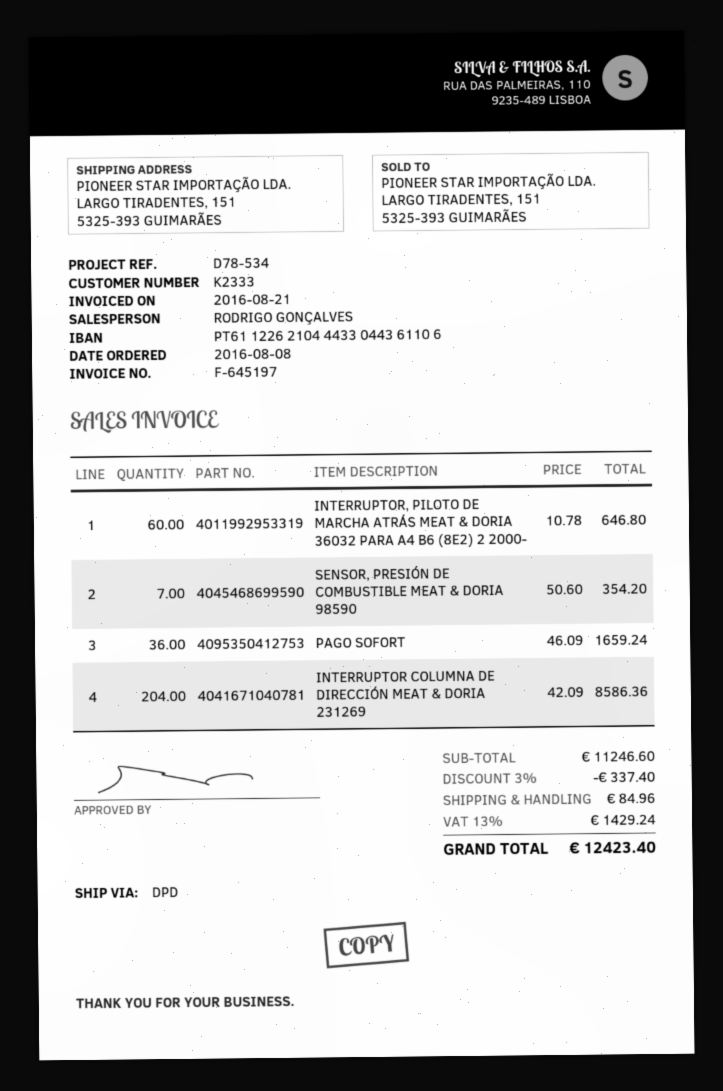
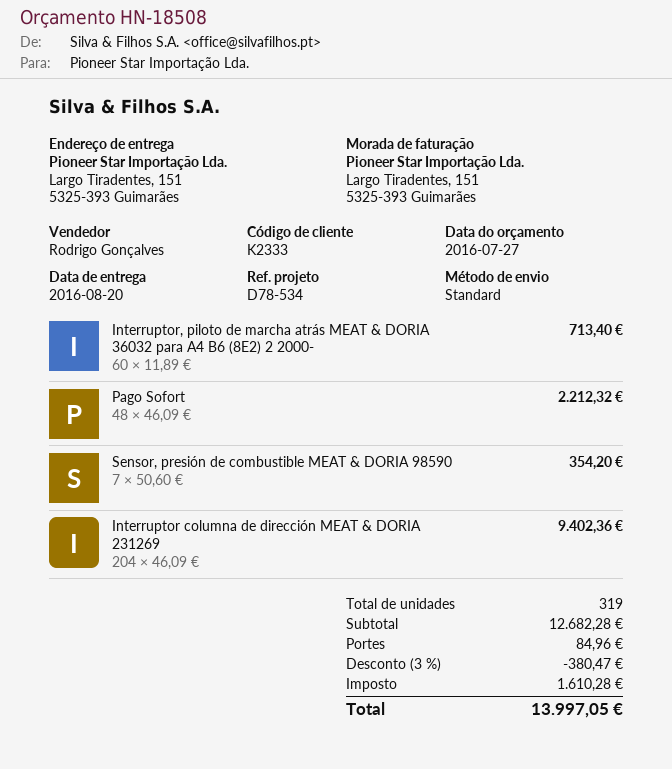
shipping method: DPD -> standard
INTERRUPTOR, PILOTO DE MARCHA ATRÁS MEAT & DORIA 36032 PARA A4 B6 (8E2) 2 2000-: 60 x 10.78 = 646.80 -> 60 x 11.89 = 713.40
PAGO SOFORT: 36 x 46.09 = 1659.24 -> 48 x 46.09 = 2212.32
INTERRUPTOR COLUMNA DE DIRECCIÓN MEAT & DORIA 231269: 204 x 42.09 = 8586.36 -> 204 x 46.09 = 9402.36
subtotal: 11246.60 -> 12682.28
discount: 3% = 337.40 -> 3% = 380.47
tax: 1429.24 -> 1610.28
total: 12423.40 -> 13997.05

